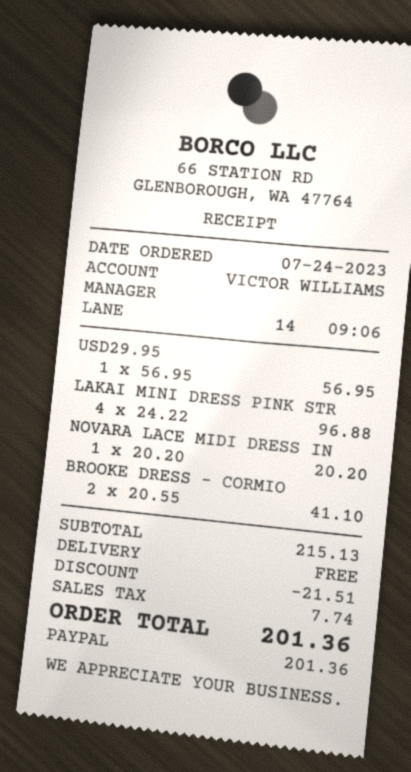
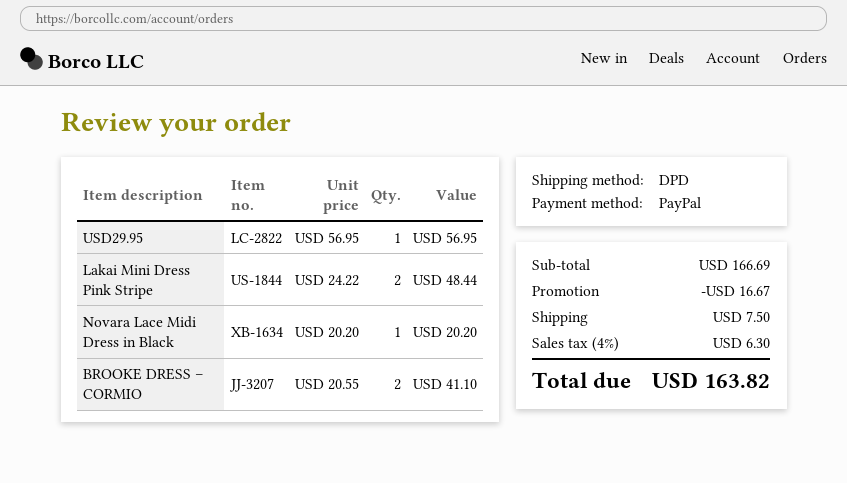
LAKAI MINI DRESS PINK STR: 4 x 24.22 = 96.88 -> 2 x 24.22 = 48.44
subtotal: 215.13 -> 166.69
discount: 21.51 -> 16.67
shipping: 0.00 -> 7.50
tax: 7.74 -> 6.30
total: 201.36 -> 163.82

